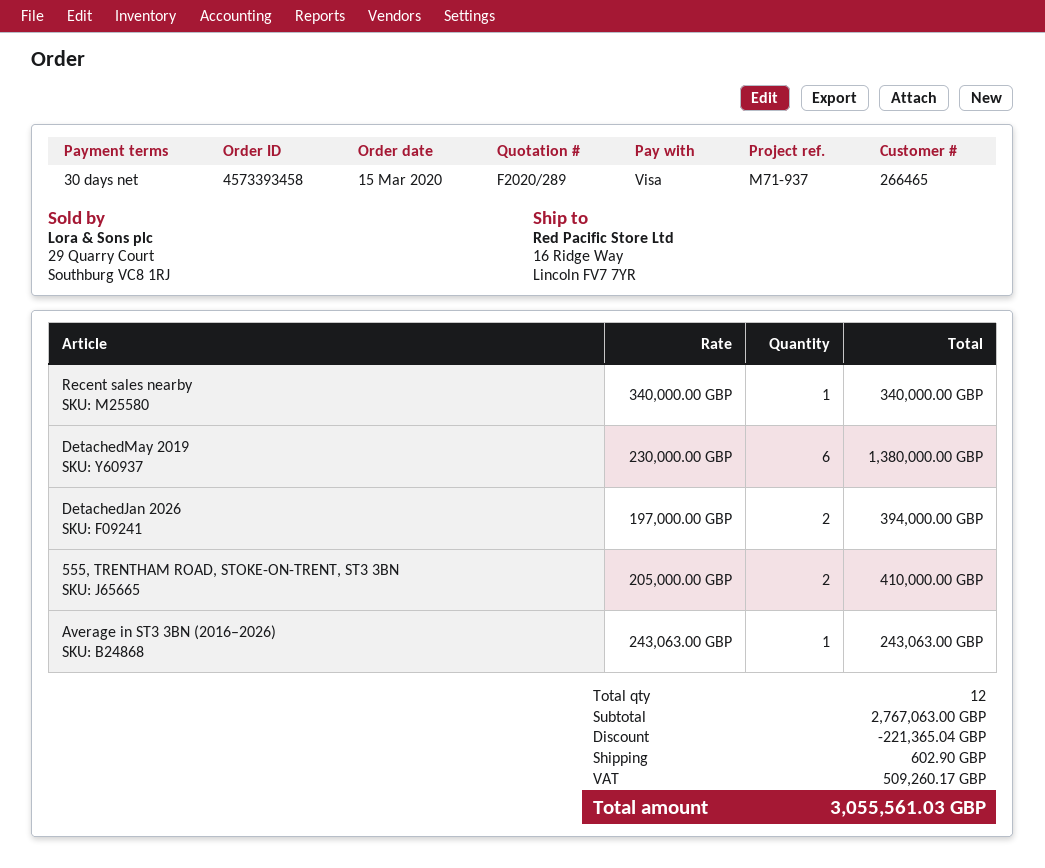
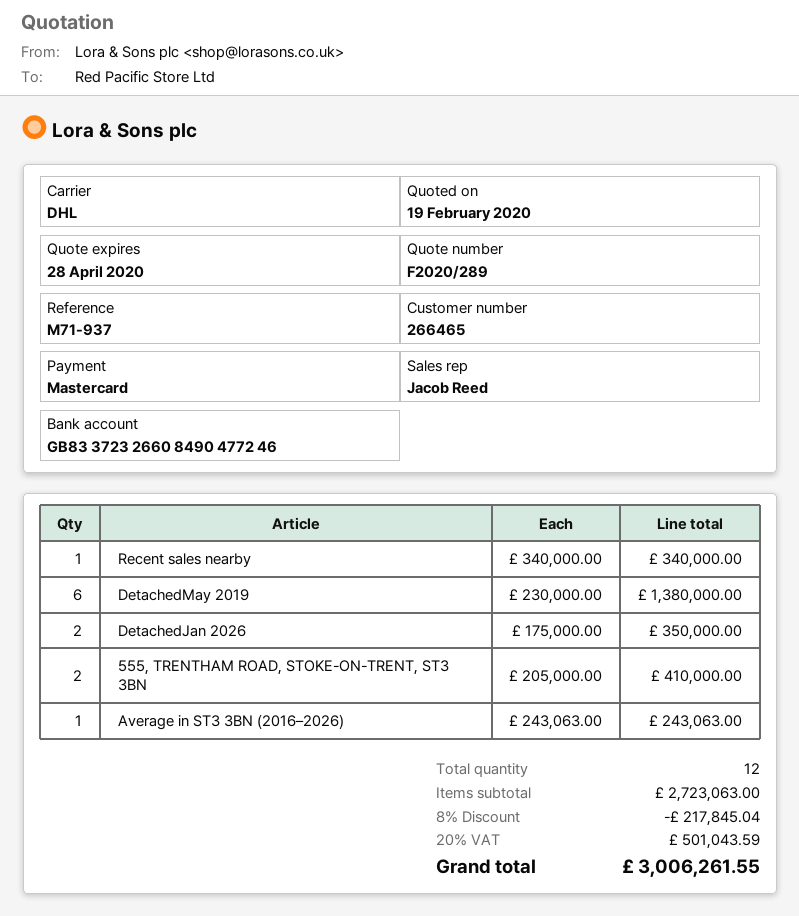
payment method: Visa -> Mastercard
DetachedJan 2026: 2 x 197000.00 = 394000.00 -> 2 x 175000.00 = 350000.00
subtotal: 2767063.00 -> 2723063.00
discount: 221365.04 -> 217845.04
shipping: 602.90 -> none
tax: 509260.17 -> 501043.59
total: 3055561.03 -> 3006261.55

